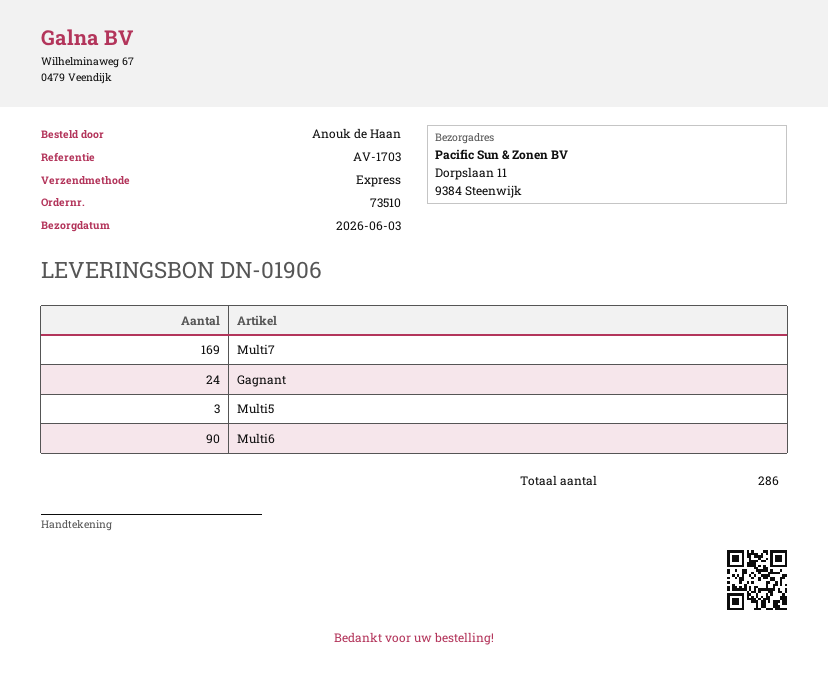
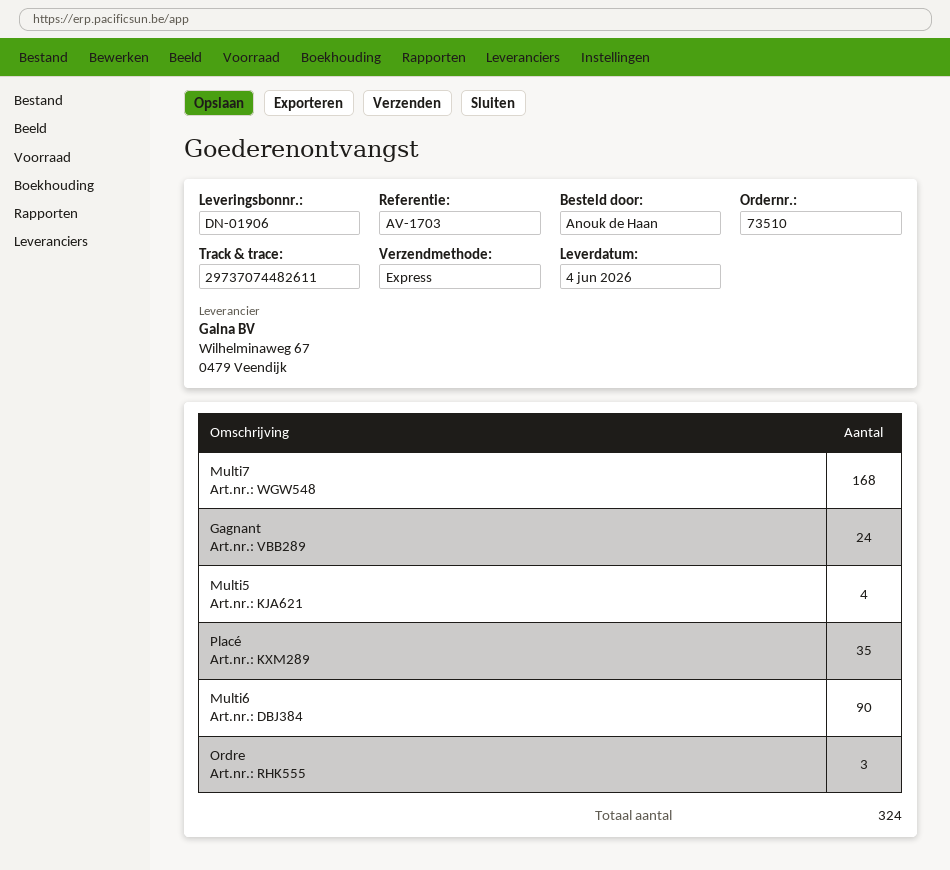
delivery date: 2026-06-03 -> 2026-06-04
Multi7: 169 -> 168
Multi5: 3 -> 4
Placé: none -> 35
Ordre: none -> 3
total quantity: 286 -> 324

